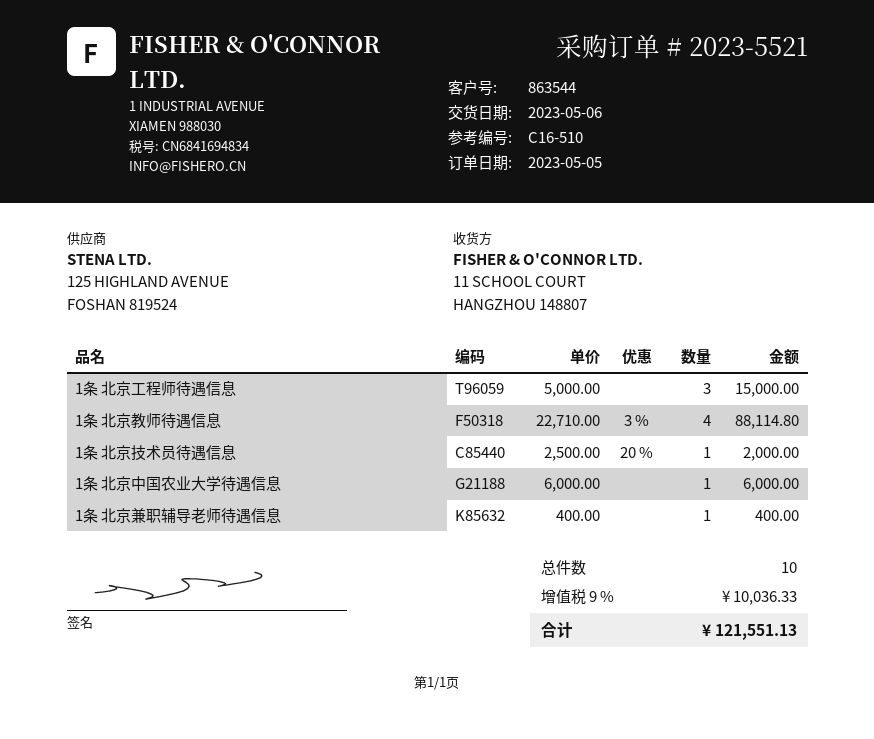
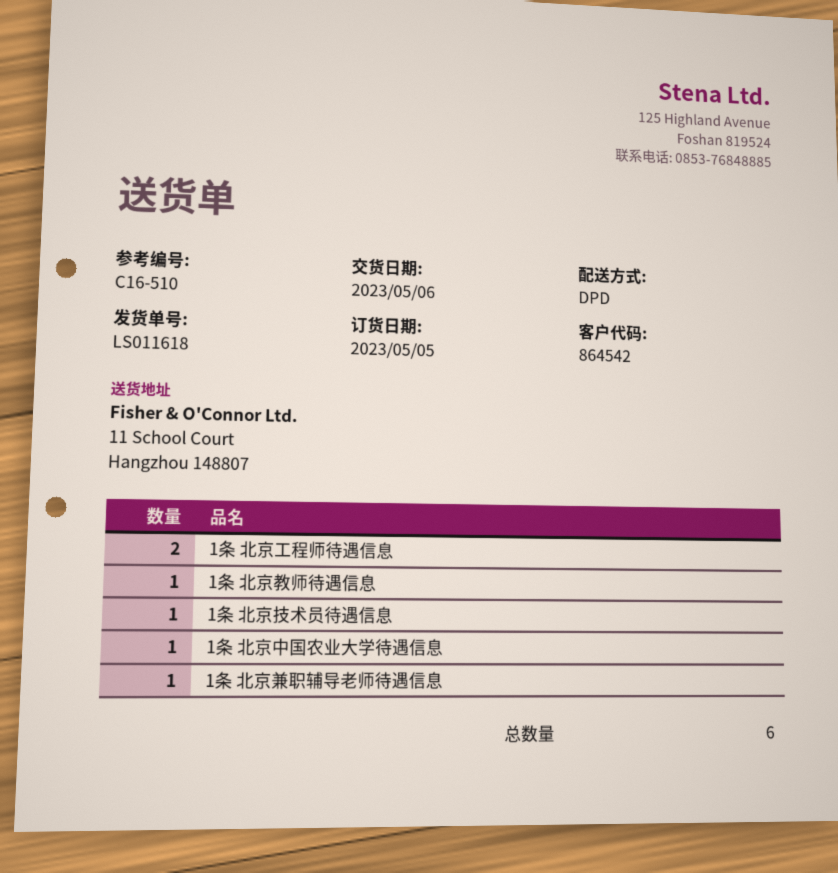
customer number: 863544 -> 864542
1条 北京工程师待遇信息: 3 -> 2
1条 北京教师待遇信息: 4 -> 1
total quantity: 10 -> 6

